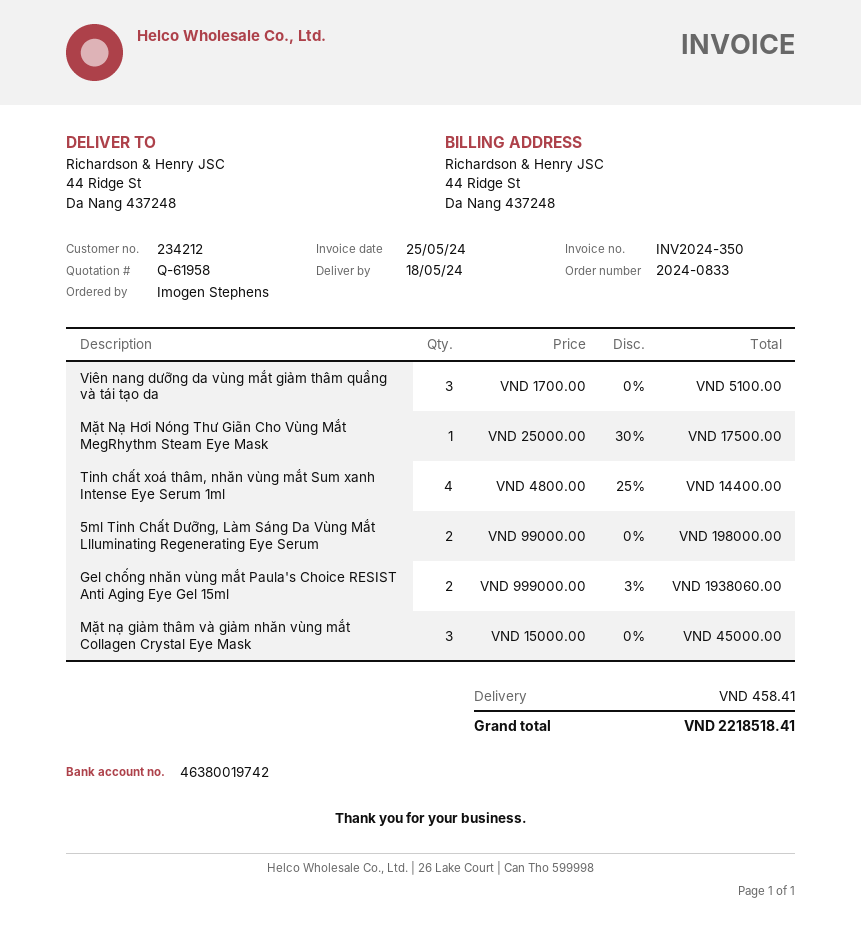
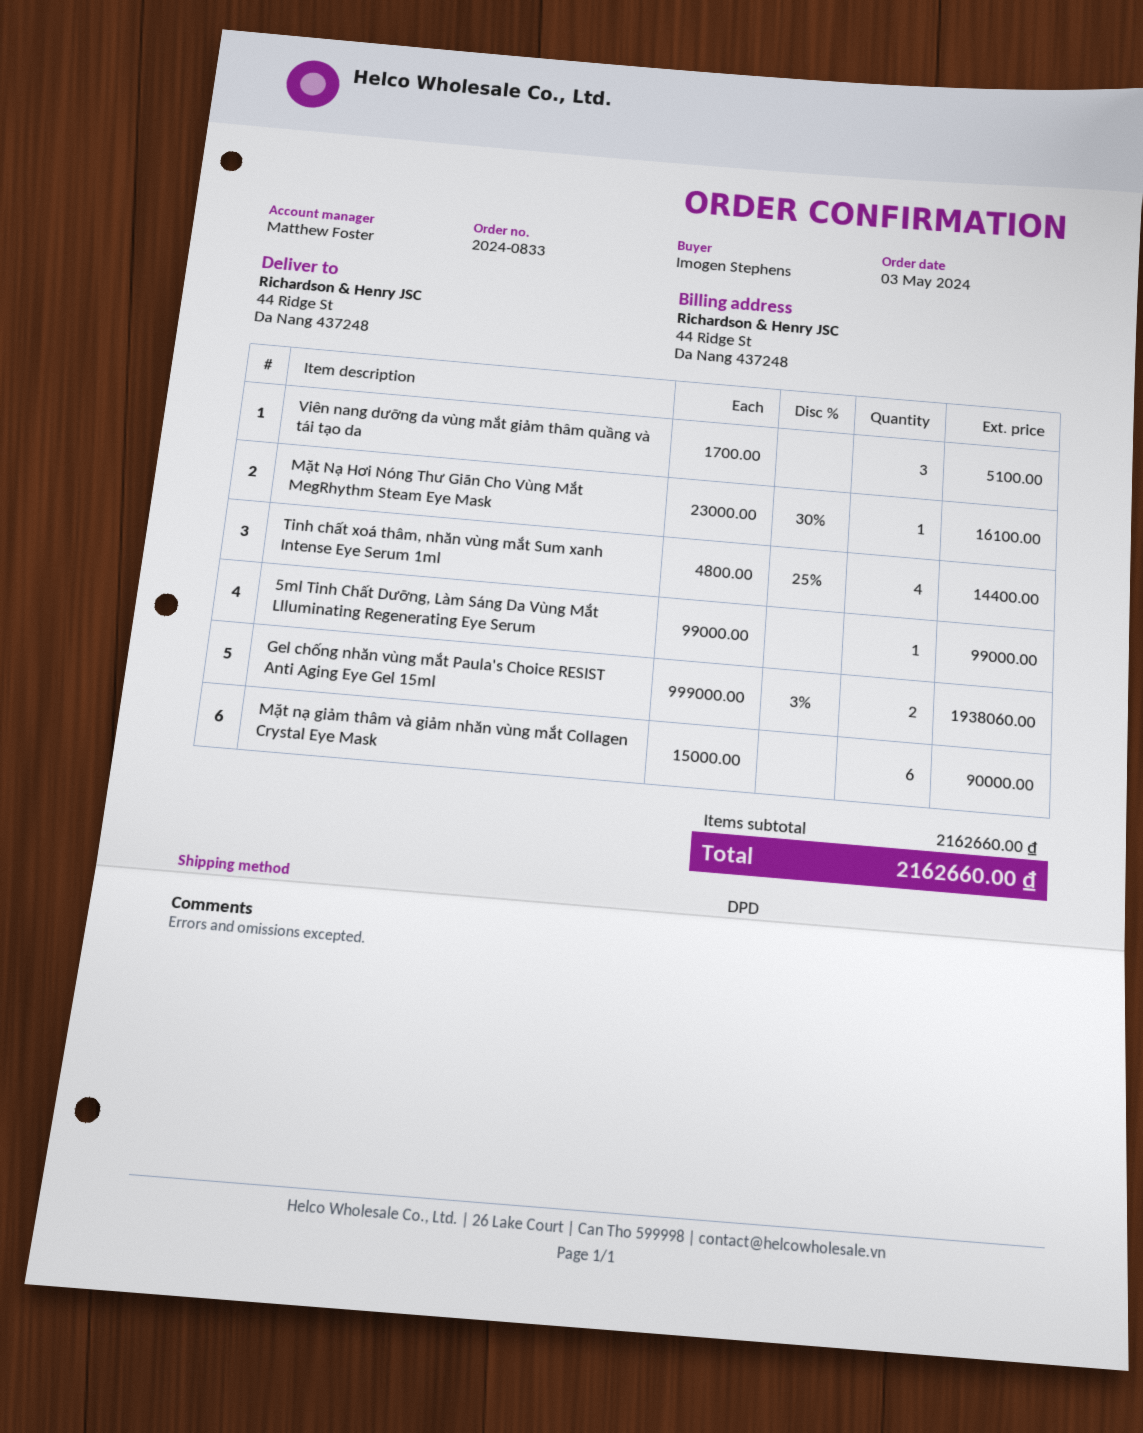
Mặt Nạ Hơi Nóng Thư Giãn Cho Vùng Mắt MegRhythm Steam Eye Mask: 1 x 25000.00 - 30% = 17500.00 -> 1 x 23000.00 - 30% = 16100.00
5ml Tinh Chất Dưỡng, Làm Sáng Da Vùng Mắt Llluminating Regenerating Eye Serum: 2 x 99000.00 = 198000.00 -> 1 x 99000.00 = 99000.00
Mặt nạ giảm thâm và giảm nhăn vùng mắt Collagen Crystal Eye Mask: 3 x 15000.00 = 45000.00 -> 6 x 15000.00 = 90000.00
shipping: 458.41 -> none
total: 2218518.41 -> 2162660.00

